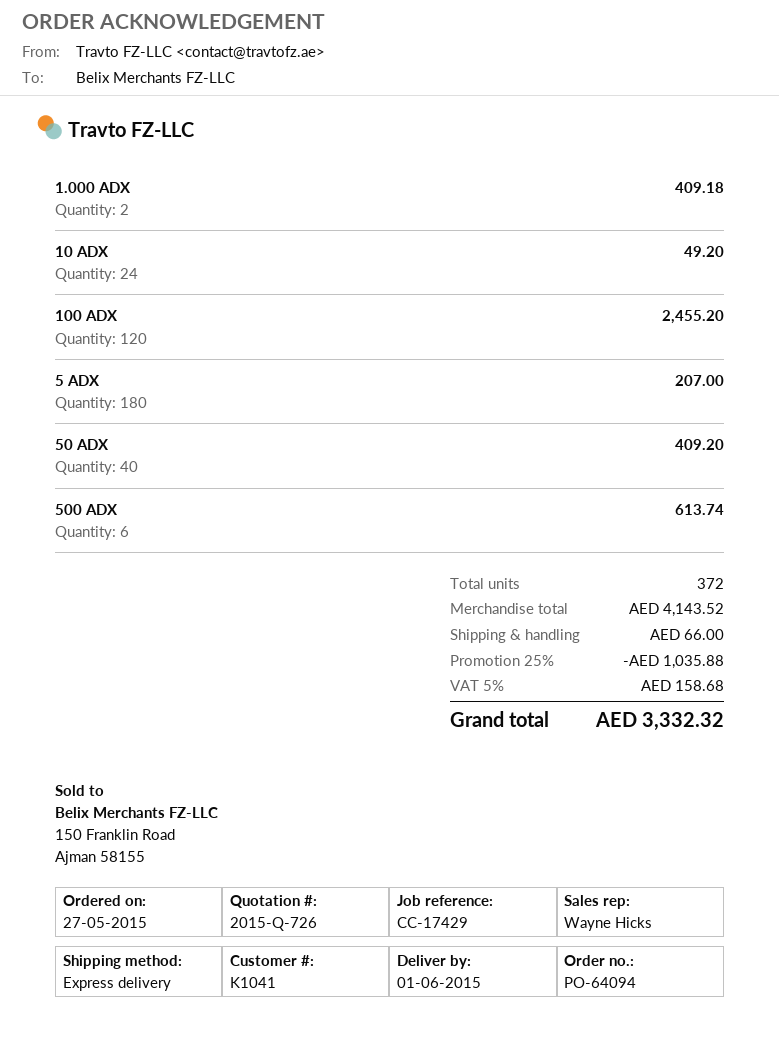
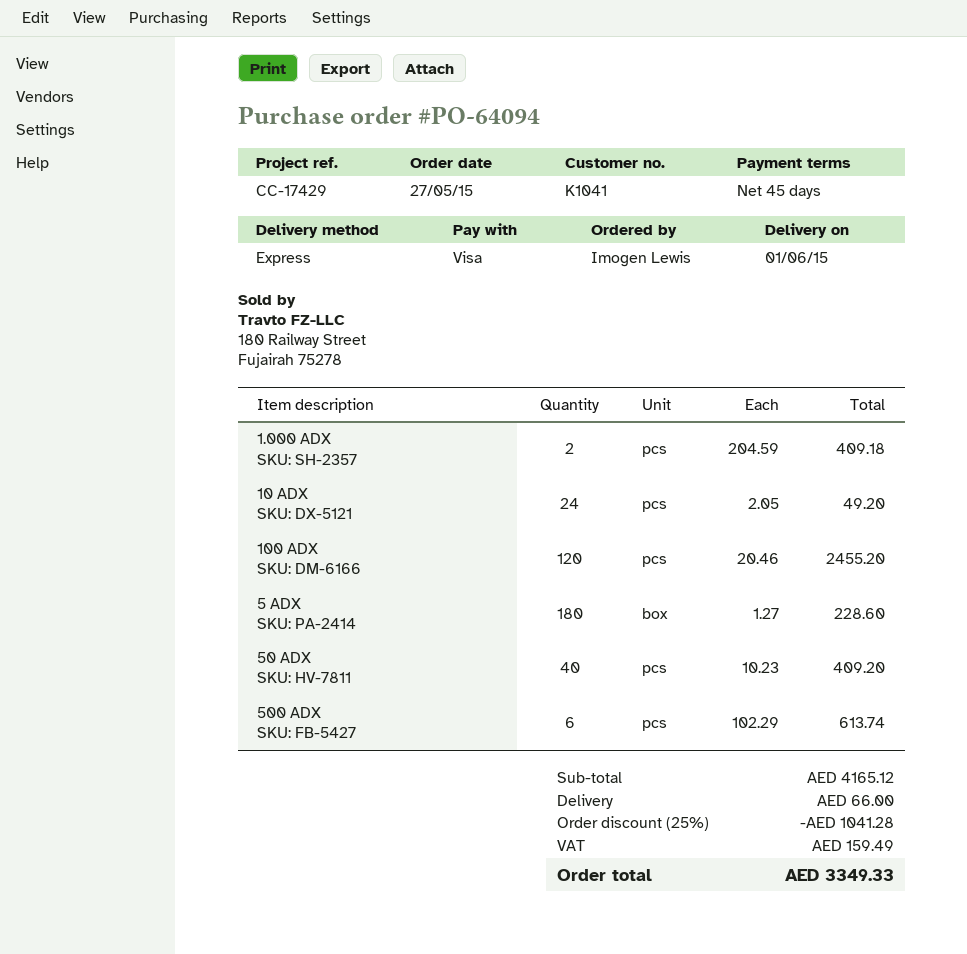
5 ADX: 180 for 207.00 -> 180 for 228.60
subtotal: 4143.52 -> 4165.12
discount: 25% = 1035.88 -> 25% = 1041.28
tax: 158.68 -> 159.49
total: 3332.32 -> 3349.33

